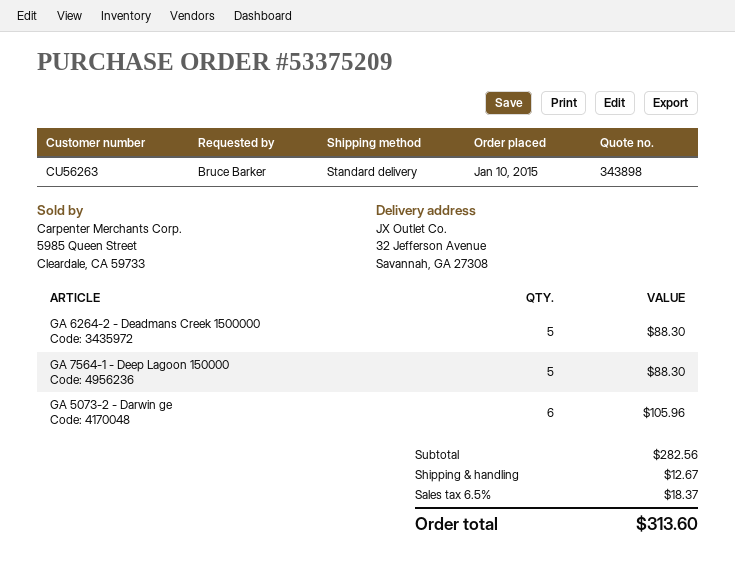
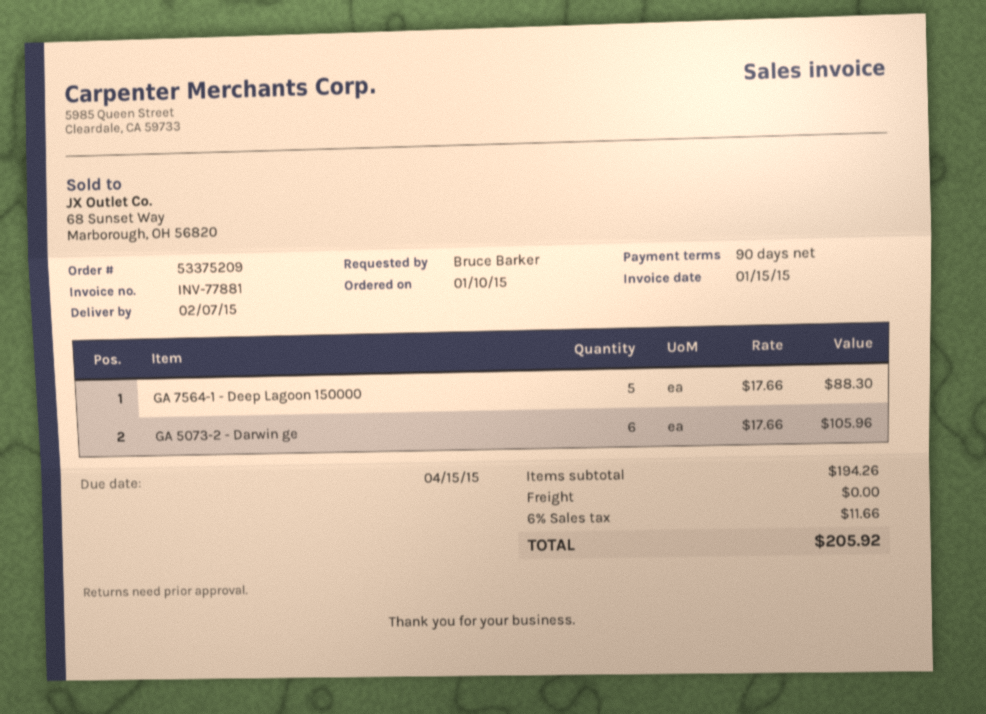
GA 6264-2 - Deadmans Creek 1500000: 5 for 88.30 -> none
subtotal: 282.56 -> 194.26
shipping: 12.67 -> 0.00
tax: 6.5% = 18.37 -> 6% = 11.66
total: 313.60 -> 205.92

